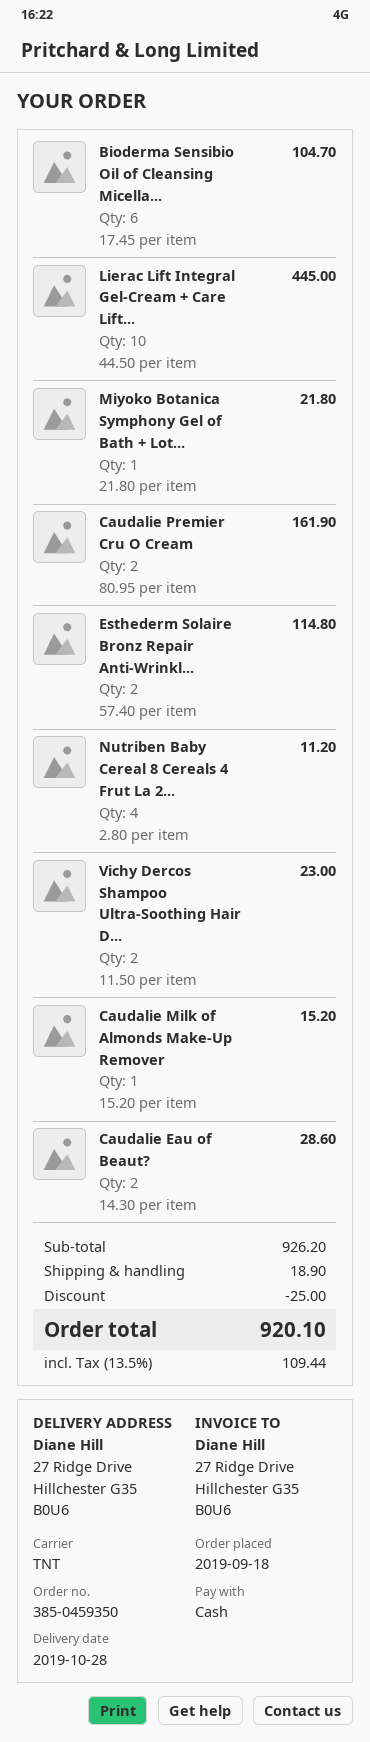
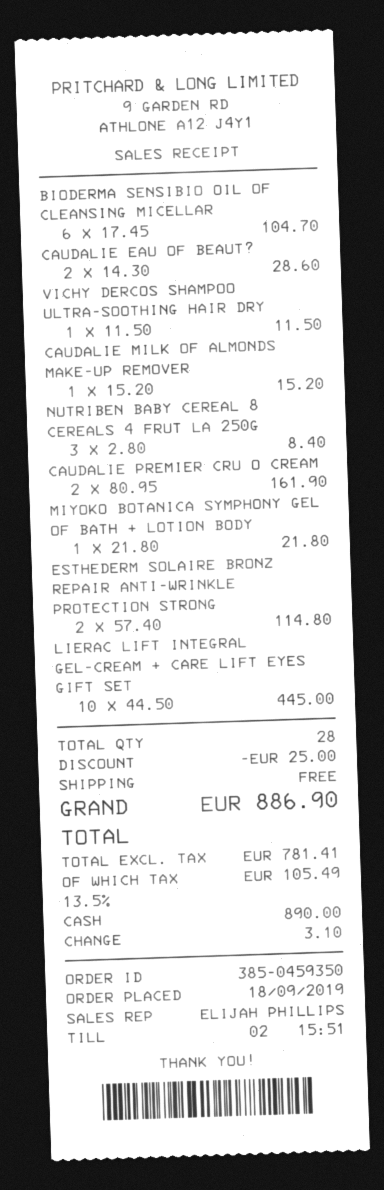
Nutriben Baby Cereal 8 Cereals 4 Frut La 2...: 4 x 2.80 = 11.20 -> 3 x 2.80 = 8.40
Vichy Dercos Shampoo Ultra-Soothing Hair D...: 2 x 11.50 = 23.00 -> 1 x 11.50 = 11.50
shipping: 18.90 -> 0.00
tax: 13.5% = 109.44 -> 13.5% = 105.49
total: 920.10 -> 886.90

